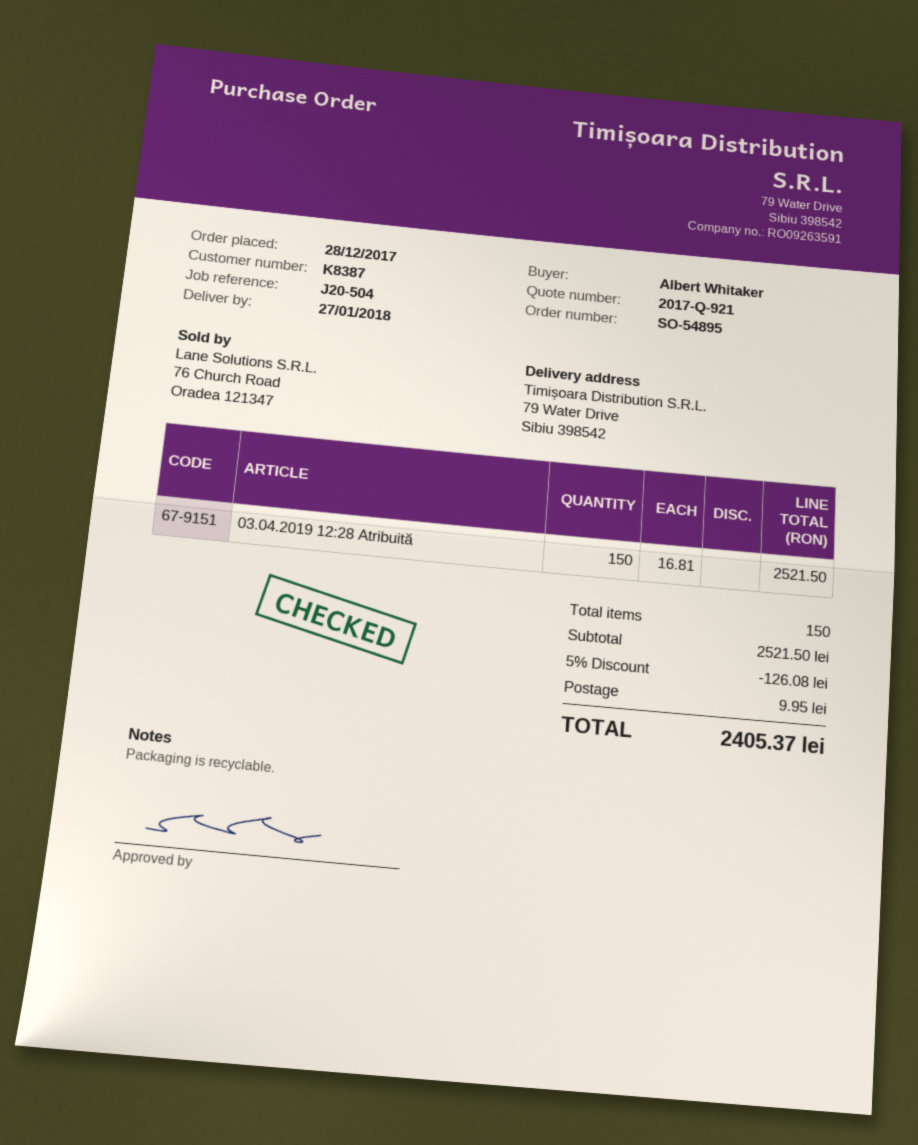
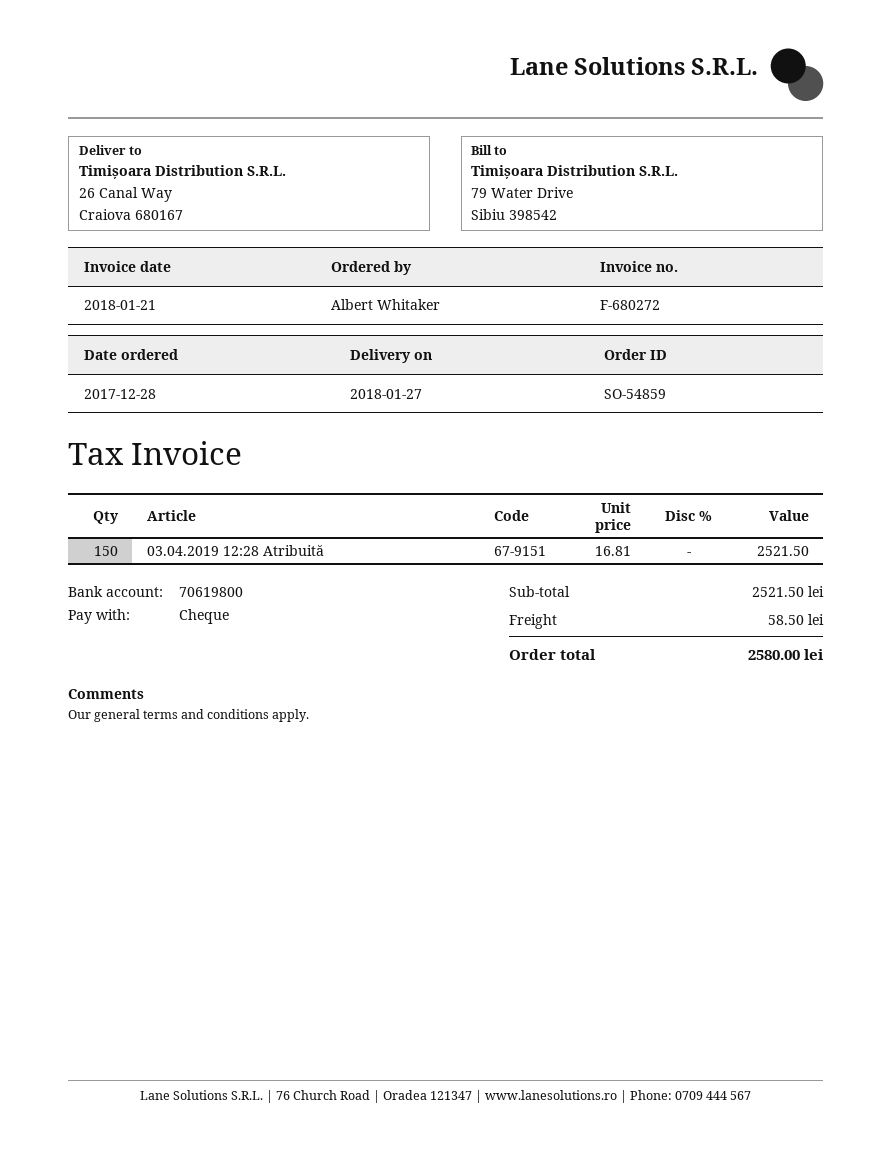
order number: SO-54895 -> SO-54859
ship to: 79 Water Drive, Sibiu 398542 -> 26 Canal Way, Craiova 680167
discount: 5% = 126.08 -> none
shipping: 9.95 -> 58.50
total: 2405.37 -> 2580.00

